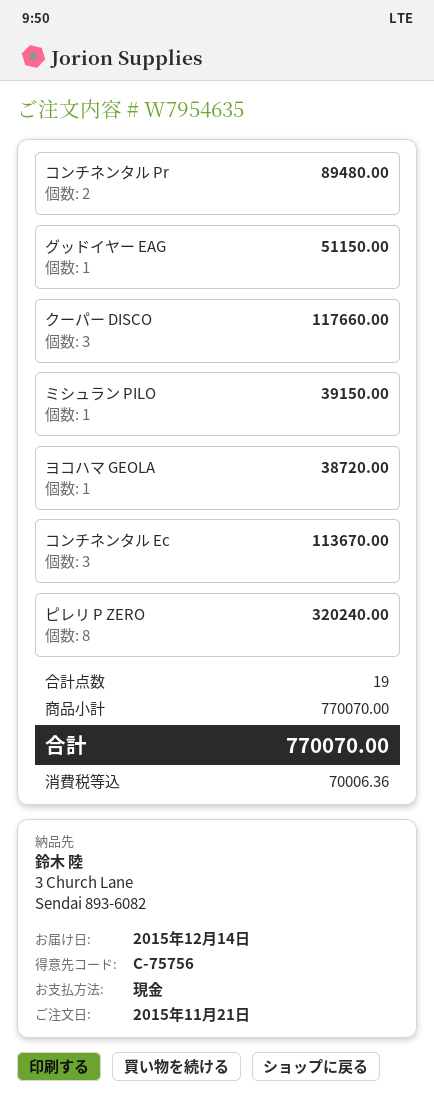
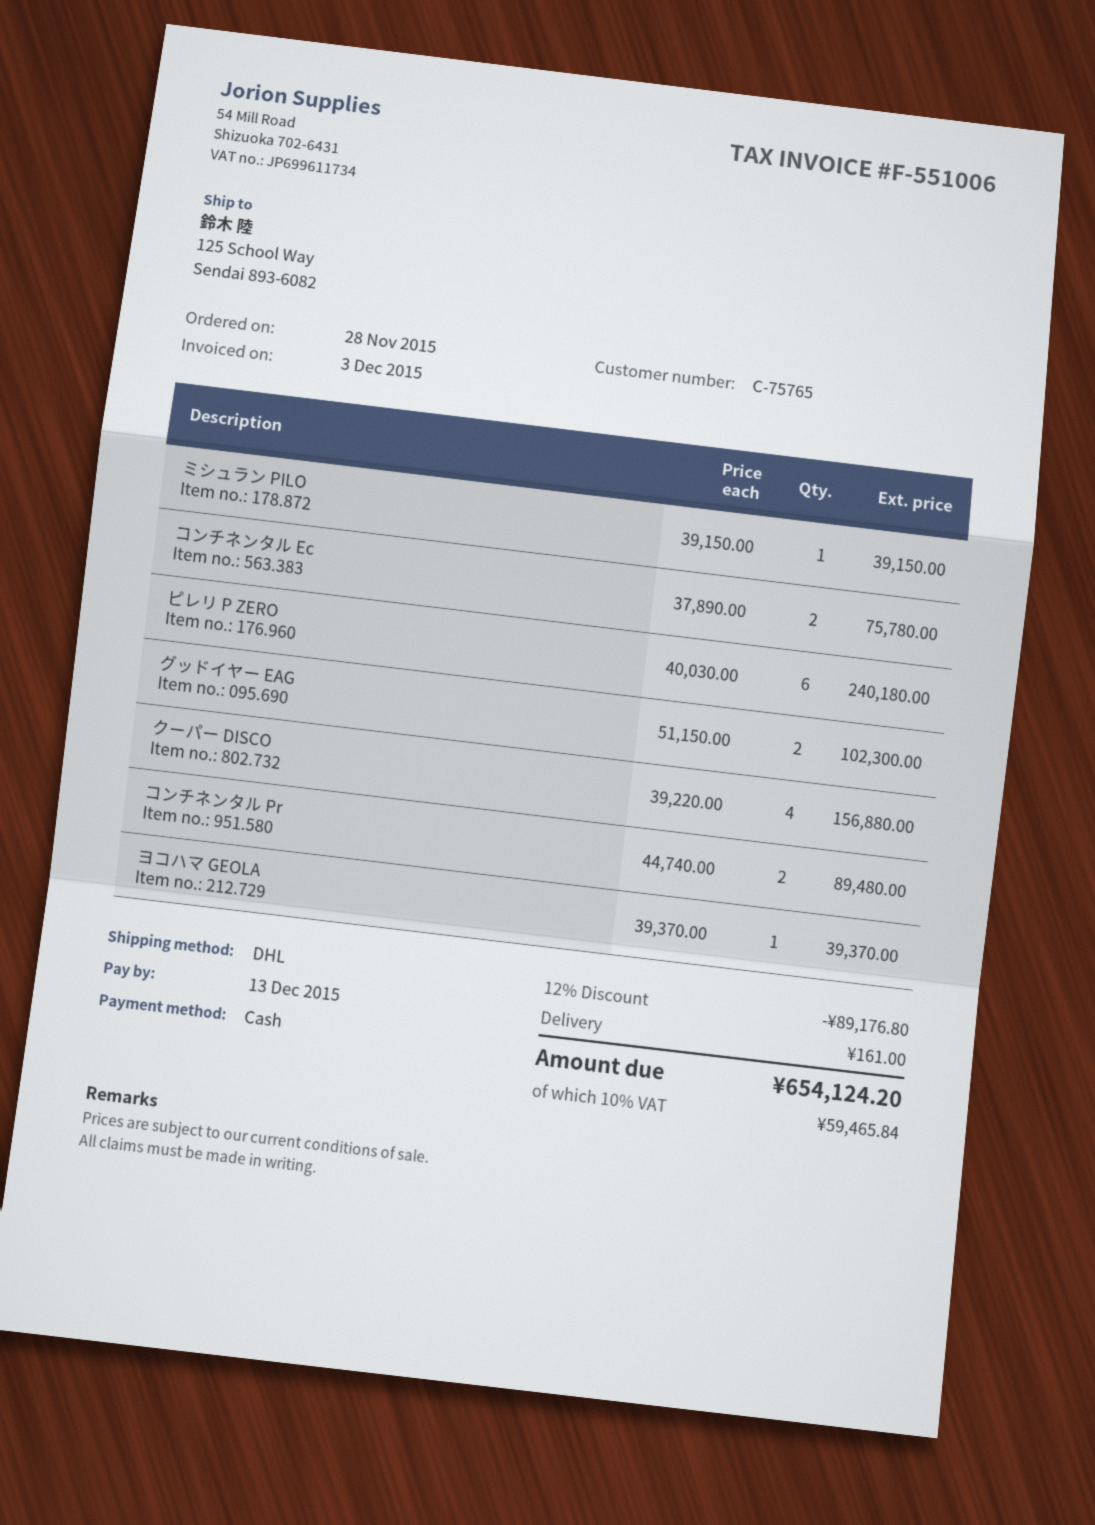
order date: 2015-11-21 -> 2015-11-28
customer number: C-75756 -> C-75765
ship to: 3 Church Lane, Sendai 893-6082 -> 125 School Way, Sendai 893-6082
グッドイヤー EAG: 1 for 51150.00 -> 2 for 102300.00
クーパー DISCO: 3 for 117660.00 -> 4 for 156880.00
ヨコハマ GEOLA: 1 for 38720.00 -> 1 for 39370.00
コンチネンタル Ec: 3 for 113670.00 -> 2 for 75780.00
ピレリ P ZERO: 8 for 320240.00 -> 6 for 240180.00
discount: none -> 12% = 89176.80
shipping: none -> 161.00
tax: 70006.36 -> 59465.84
total: 770070.00 -> 654124.20

